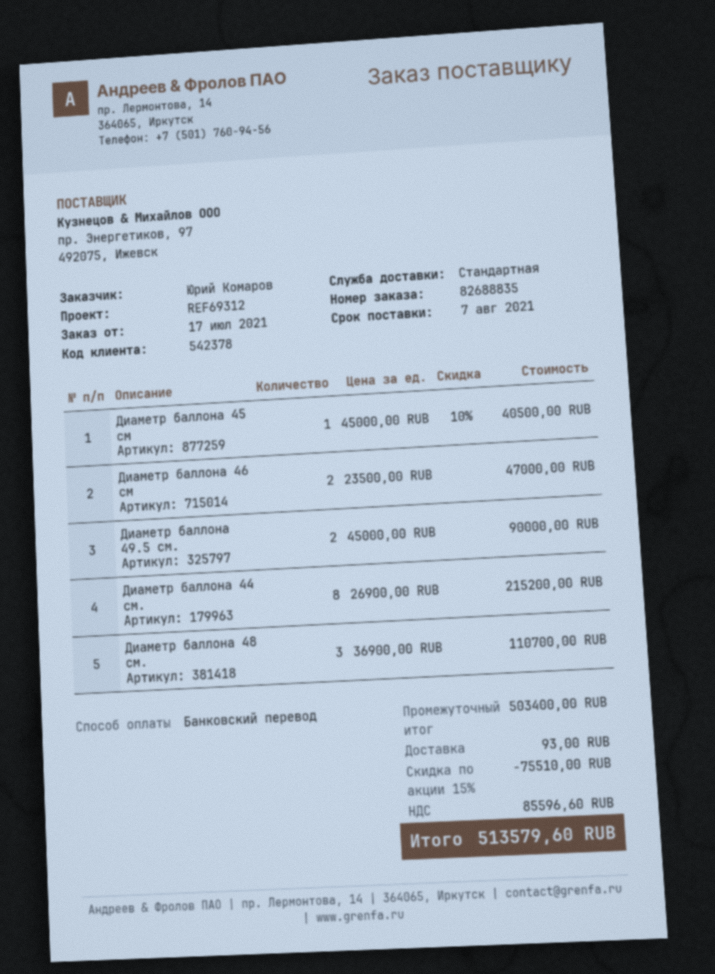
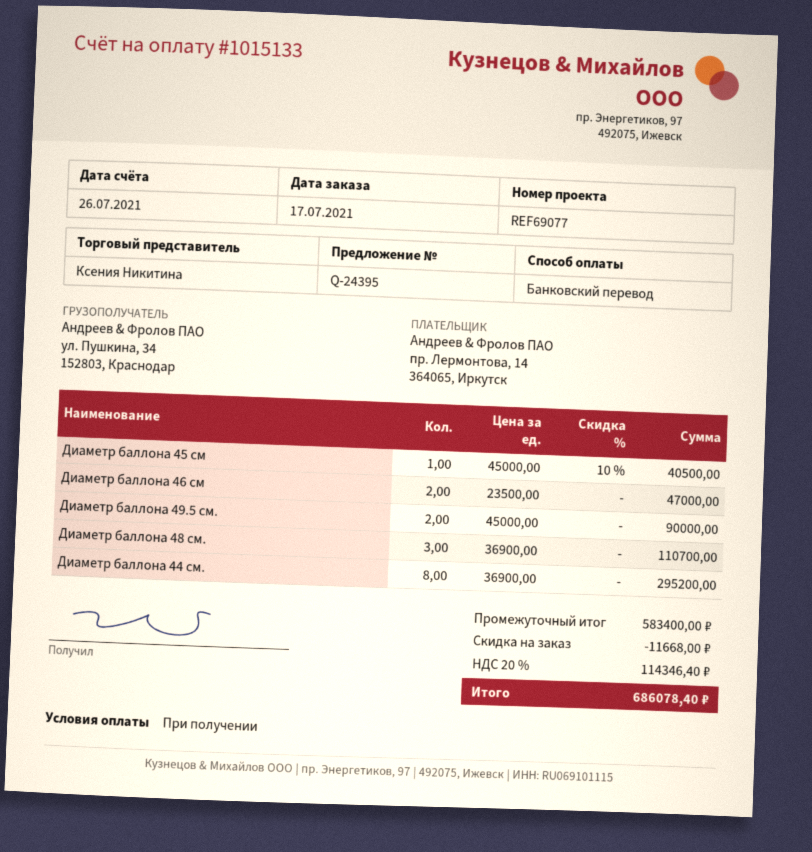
reference: REF69312 -> REF69077
Диаметр баллона 44 см.: 8 x 26900.00 = 215200.00 -> 8 x 36900.00 = 295200.00
subtotal: 503400.00 -> 583400.00
discount: 75510.00 -> 11668.00
shipping: 93.00 -> none
tax: 85596.60 -> 114346.40
total: 513579.60 -> 686078.40

